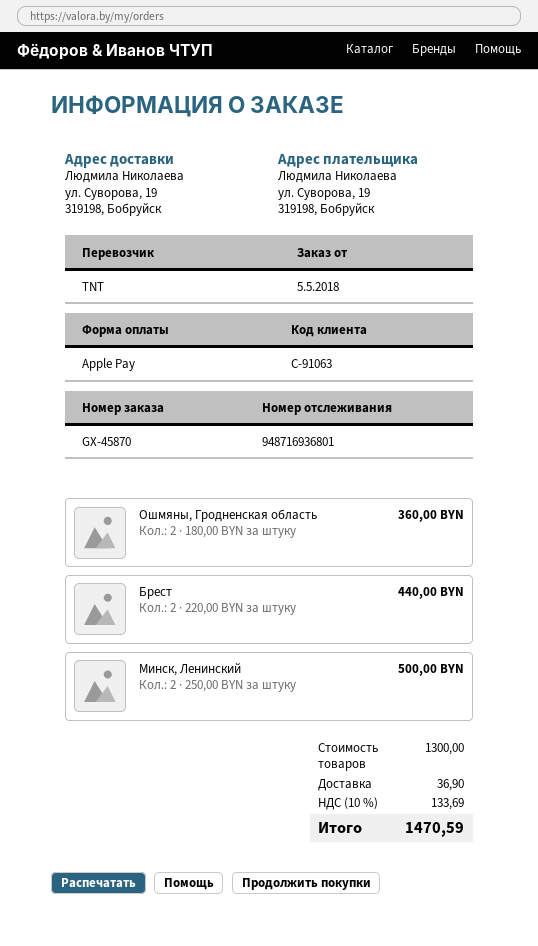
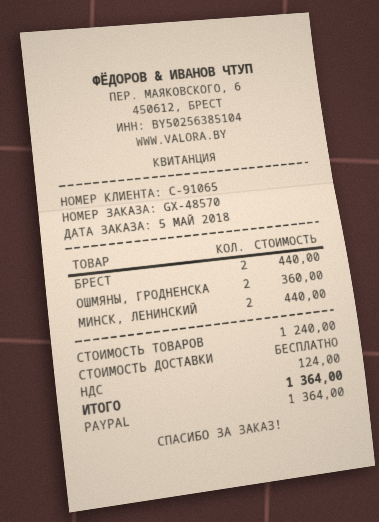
order number: GX-45870 -> GX-48570
customer number: C-91063 -> C-91065
payment method: Apple Pay -> PayPal
Минск, Ленинский: 2 for 500.00 -> 2 for 440.00
subtotal: 1300.00 -> 1240.00
shipping: 36.90 -> 0.00
tax: 133.69 -> 124.00
total: 1470.59 -> 1364.00

